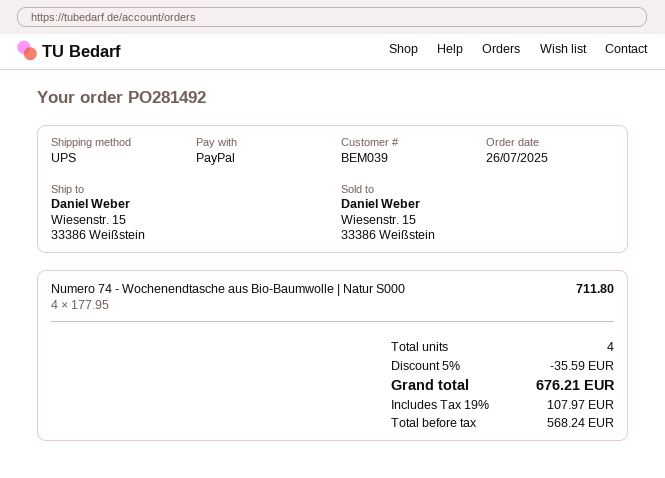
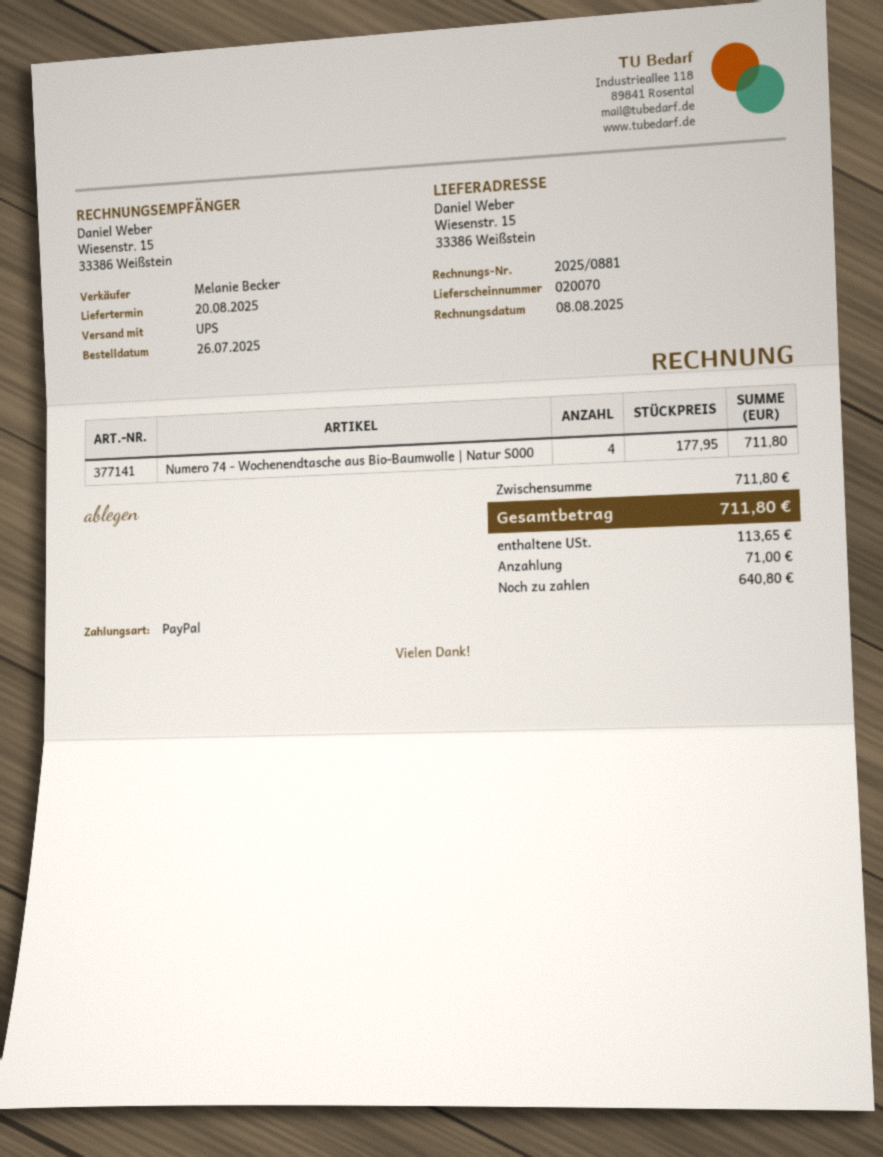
discount: 5% = 35.59 -> none
tax: 107.97 -> 113.65
total: 676.21 -> 711.80

